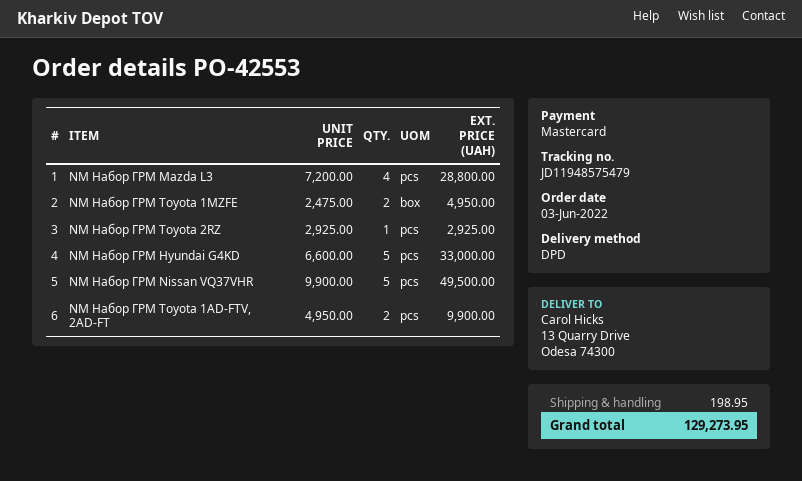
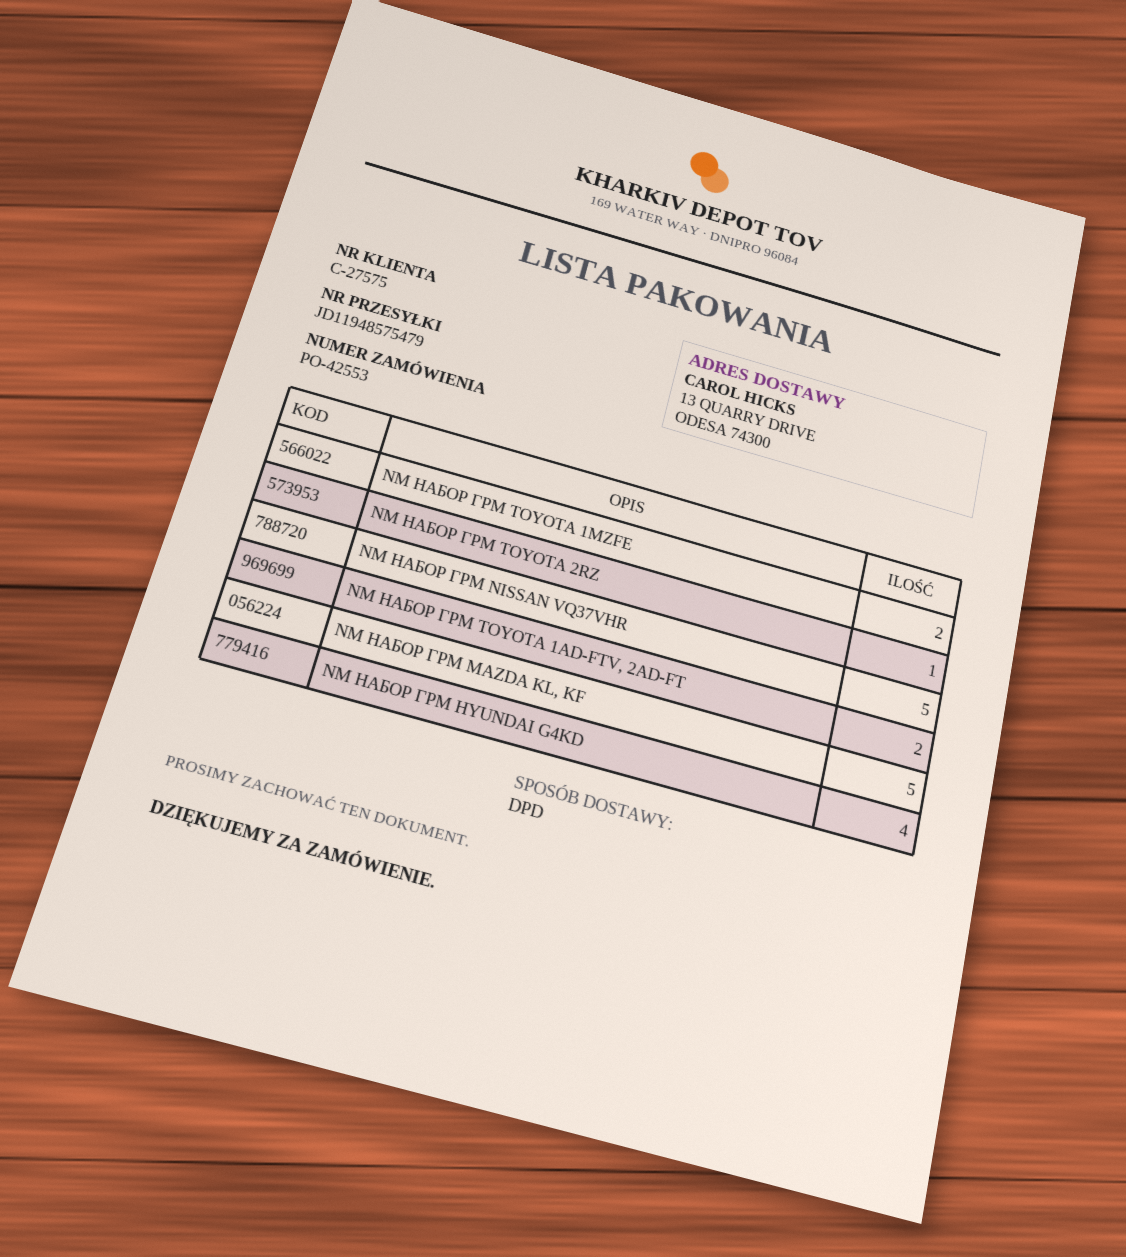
NM Набор ГРМ Mazda L3: 4 -> none
NM Набор ГРМ Hyundai G4KD: 5 -> 4
NM НАБОР ГРМ MAZDA KL, KF: none -> 5

